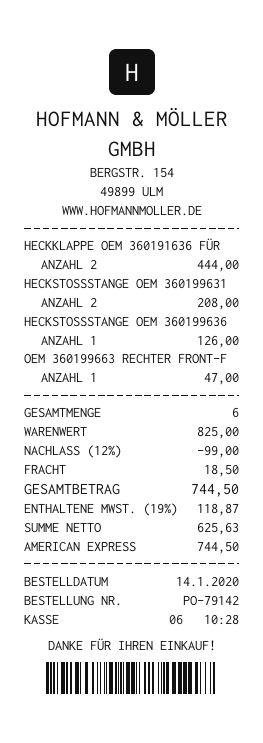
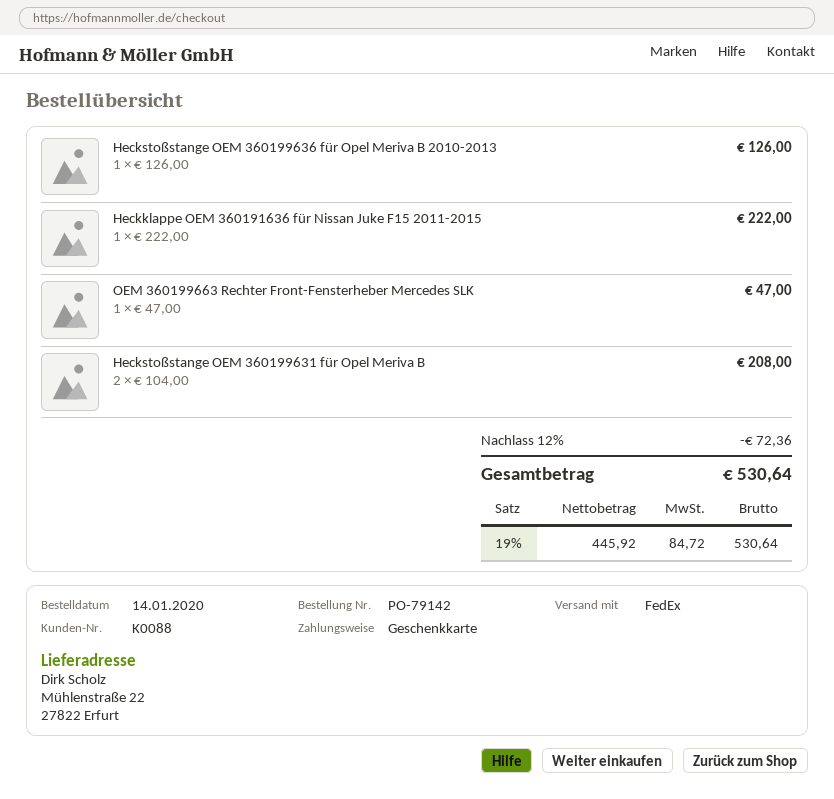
payment method: American Express -> gift card
HECKKLAPPE OEM 360191636 FÜR: 2 for 444.00 -> 1 for 222.00
discount: 12% = 99.00 -> 12% = 72.36
shipping: 18.50 -> none
net: 625.63 -> 445.92
tax: 19% = 118.87 -> 19% = 84.72
total: 744.50 -> 530.64

